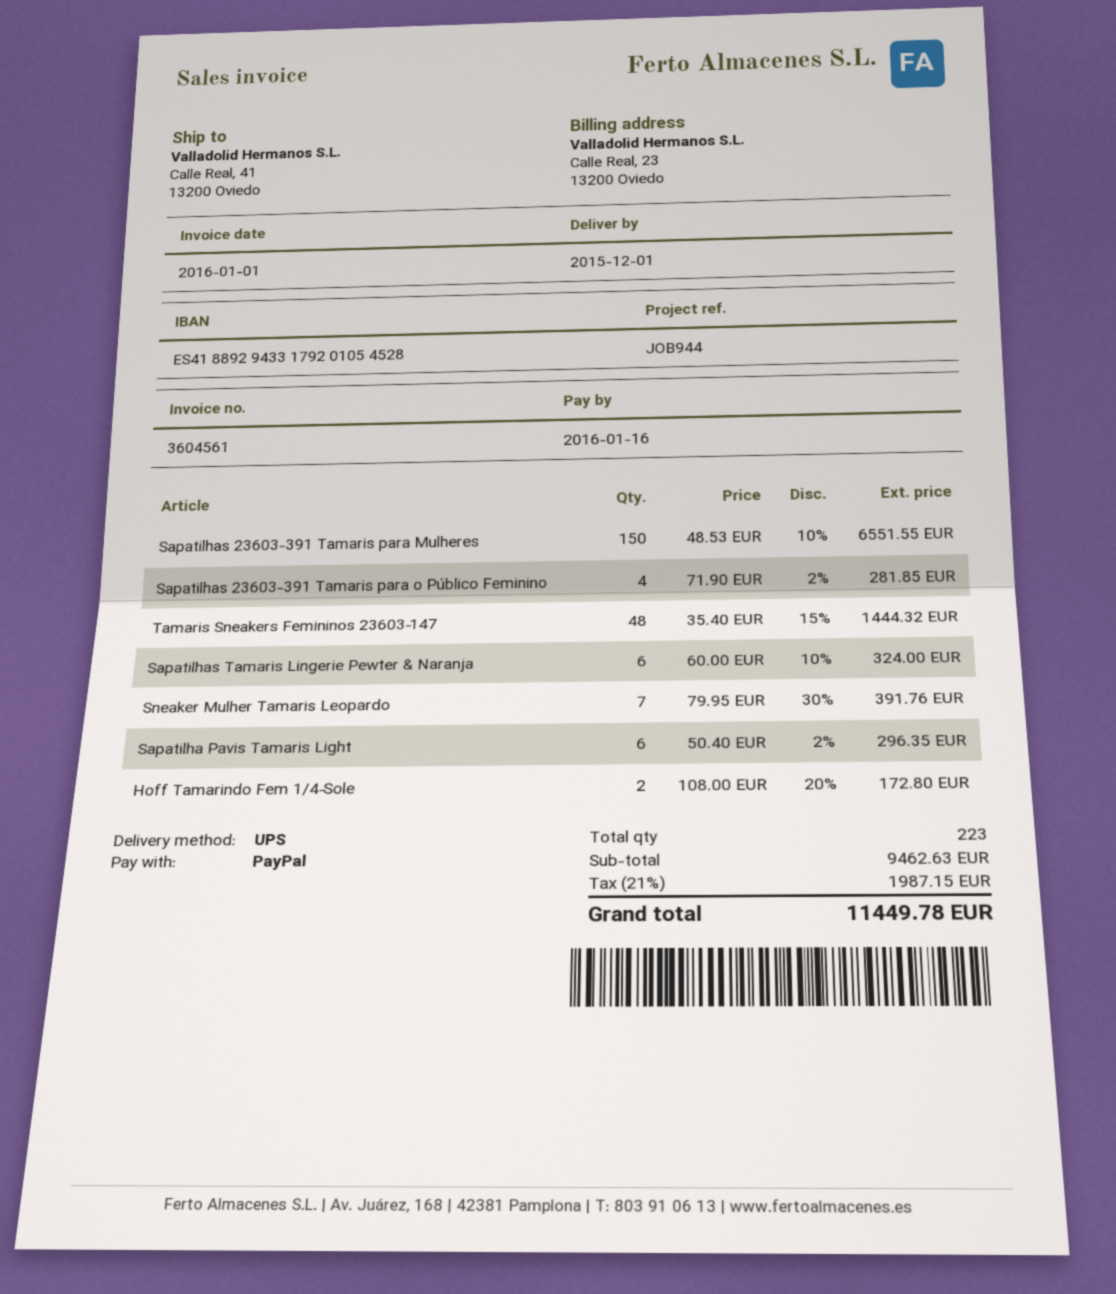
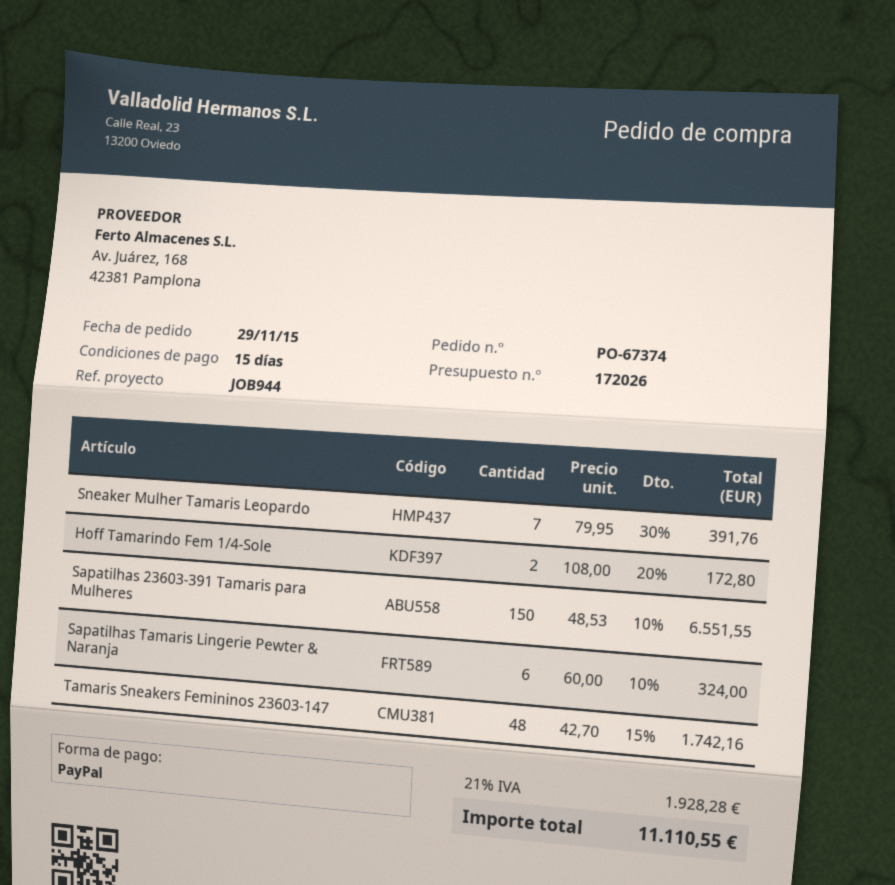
Sapatilhas 23603-391 Tamaris para o Público Feminino: 4 x 71.90 - 2% = 281.85 -> none
Tamaris Sneakers Femininos 23603‑147: 48 x 35.40 - 15% = 1444.32 -> 48 x 42.70 - 15% = 1742.16
Sapatilha Pavis Tamaris Light: 6 x 50.40 - 2% = 296.35 -> none
tax: 21% = 1987.15 -> 21% = 1928.28
total: 11449.78 -> 11110.55

